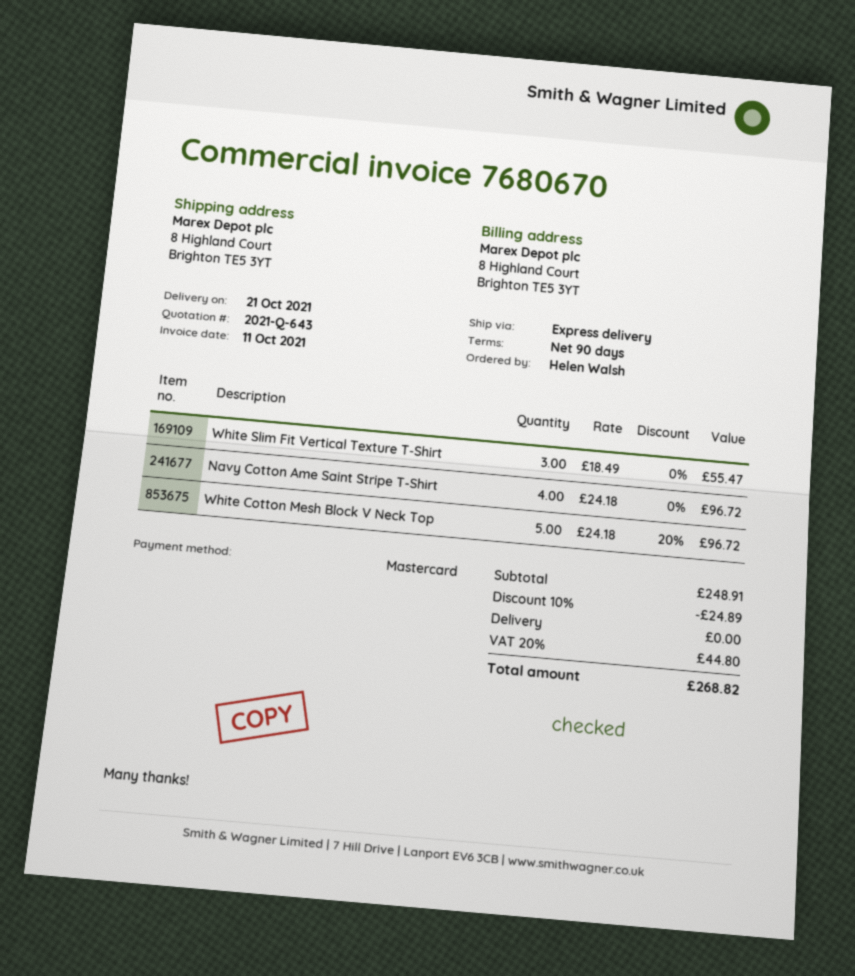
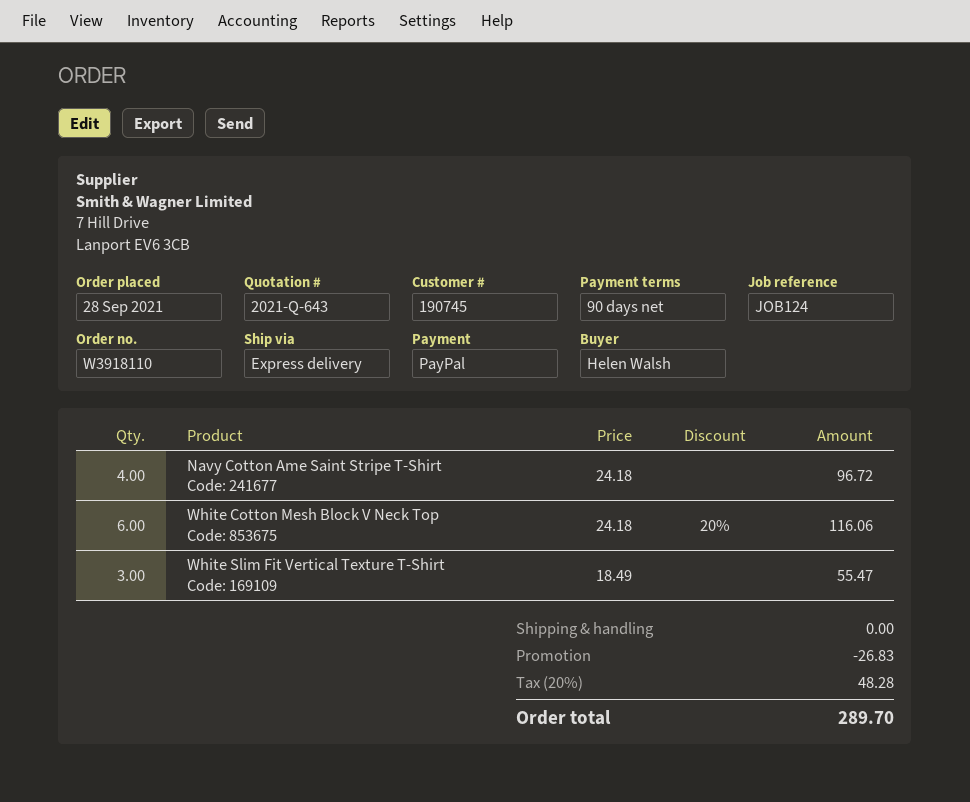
payment method: Mastercard -> PayPal
White Cotton Mesh Block V Neck Top: 5 x 24.18 - 20% = 96.72 -> 6 x 24.18 - 20% = 116.06
discount: 24.89 -> 26.83
tax: 20% = 44.80 -> 20% = 48.28
total: 268.82 -> 289.70

